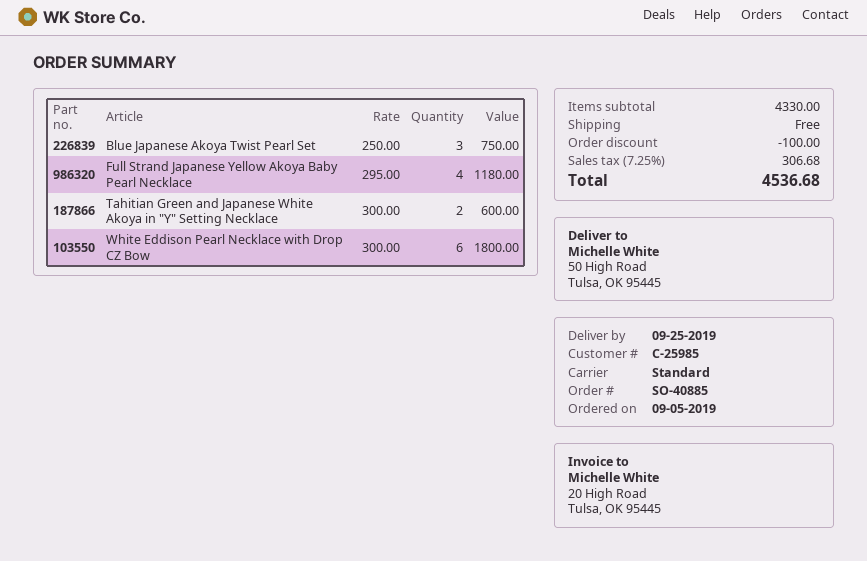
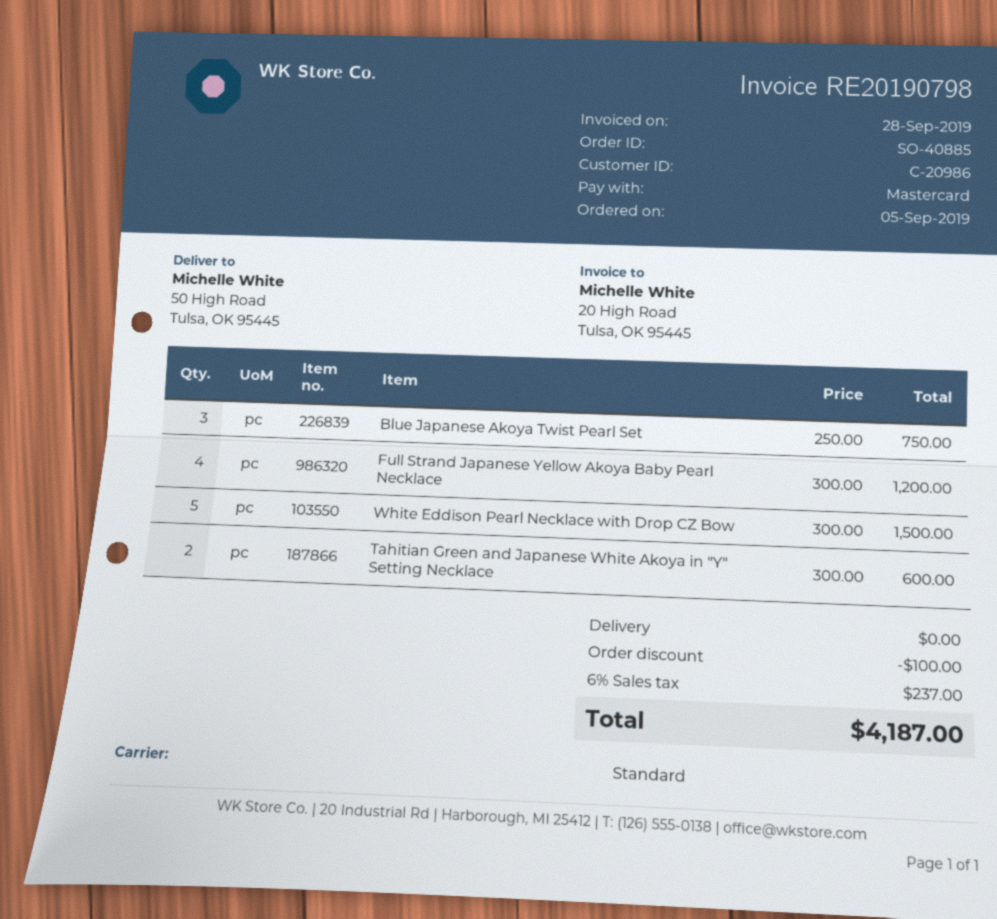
customer number: C-25985 -> C-20986
Full Strand Japanese Yellow Akoya Baby Pearl Necklace: 4 x 295.00 = 1180.00 -> 4 x 300.00 = 1200.00
White Eddison Pearl Necklace with Drop CZ Bow: 6 x 300.00 = 1800.00 -> 5 x 300.00 = 1500.00
tax: 7.25% = 306.68 -> 6% = 237.00
total: 4536.68 -> 4187.00

